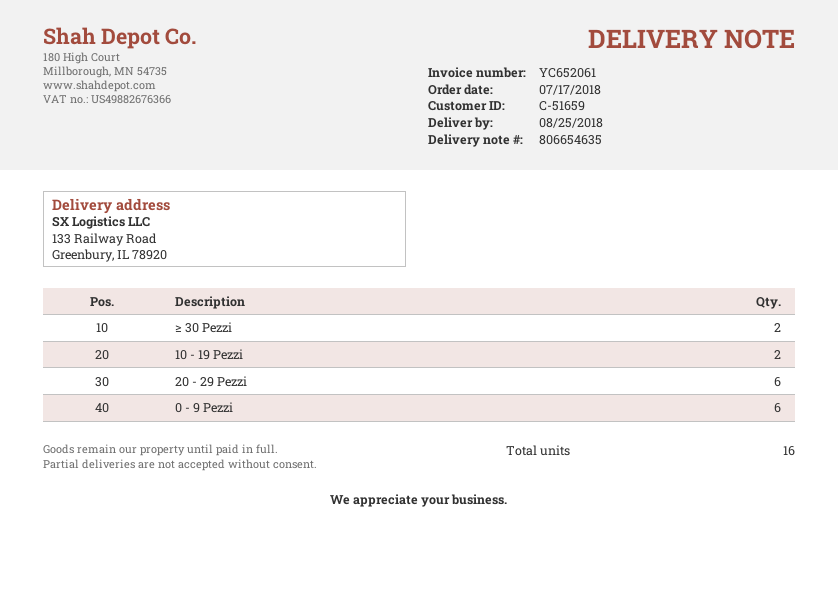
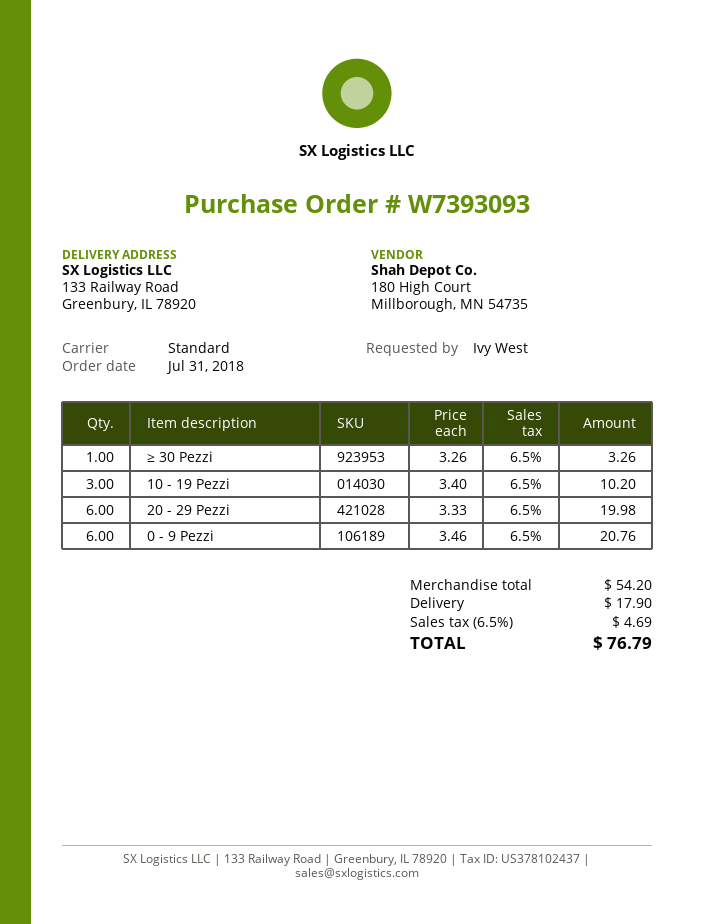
order date: 2018-07-17 -> 2018-07-31
≥ 30 Pezzi: 2 -> 1
10 - 19 Pezzi: 2 -> 3

